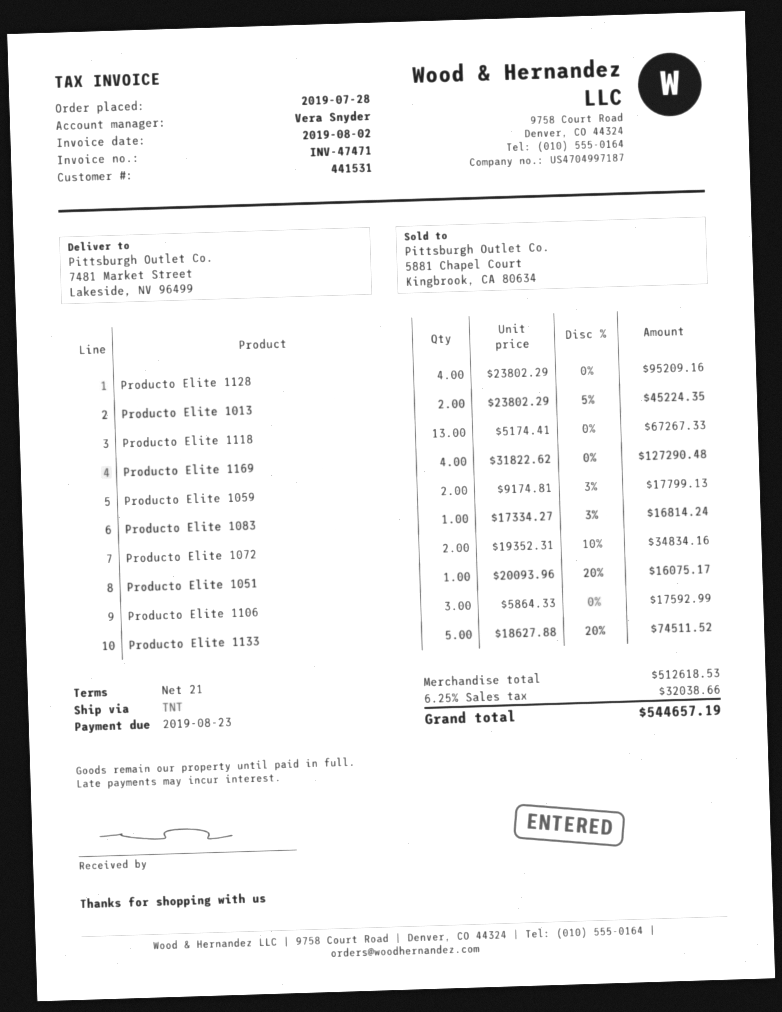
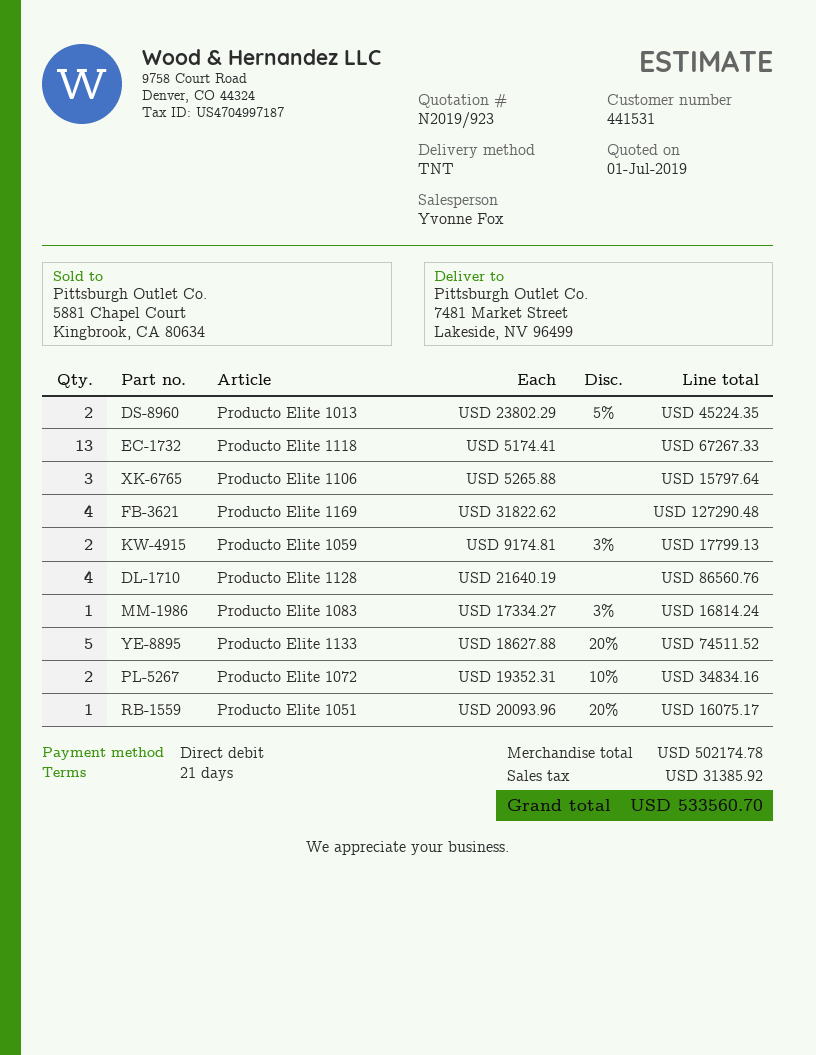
sales rep: Vera Snyder -> Yvonne Fox
Producto Elite 1128: 4 x 23802.29 = 95209.16 -> 4 x 21640.19 = 86560.76
Producto Elite 1106: 3 x 5864.33 = 17592.99 -> 3 x 5265.88 = 15797.64
subtotal: 512618.53 -> 502174.78
tax: 32038.66 -> 31385.92
total: 544657.19 -> 533560.70

